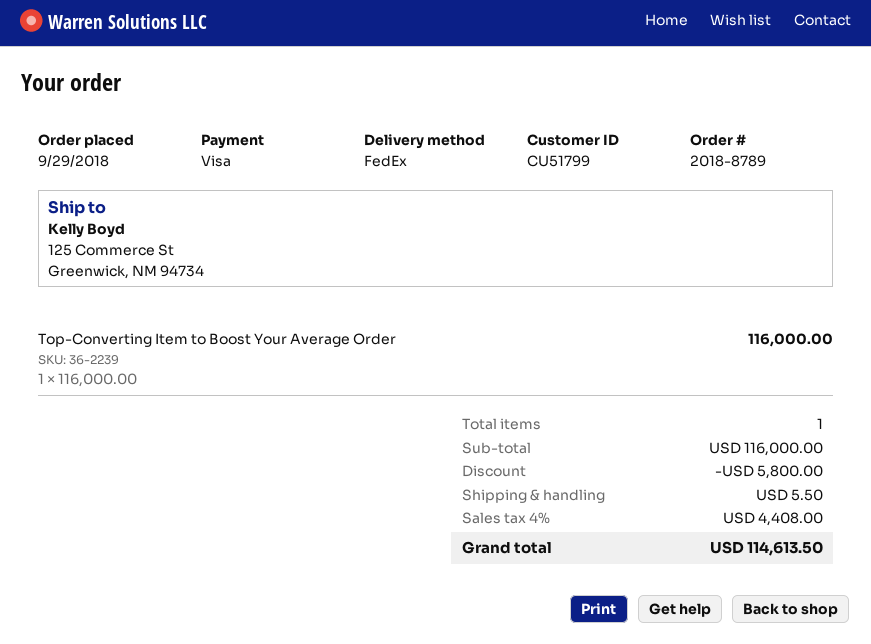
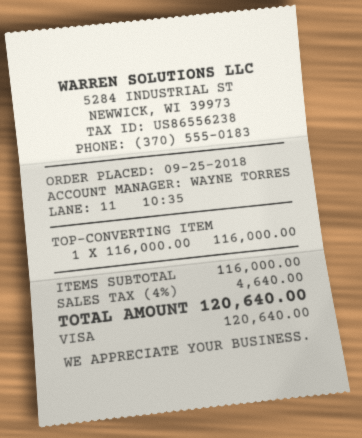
order date: 2018-09-29 -> 2018-09-25
discount: 5800.00 -> none
shipping: 5.50 -> none
tax: 4% = 4408.00 -> 4% = 4640.00
total: 114613.50 -> 120640.00

